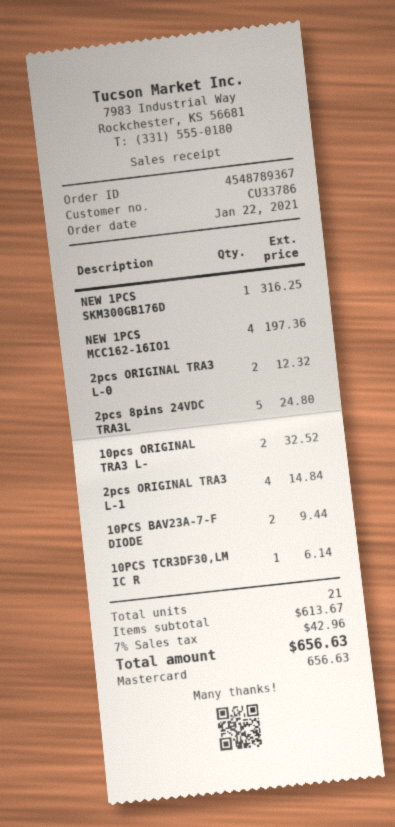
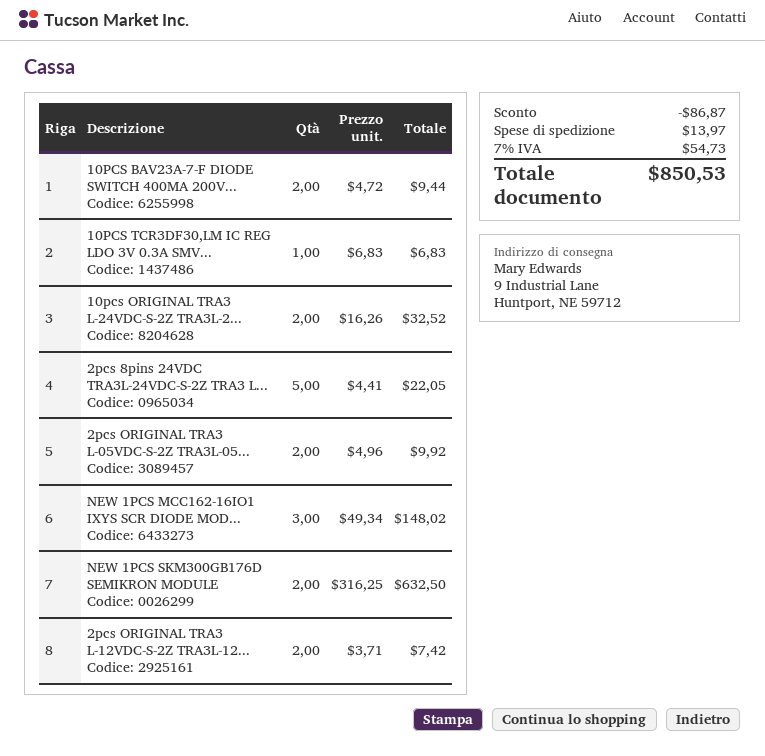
NEW 1PCS SKM300GB176D: 1 for 316.25 -> 2 for 632.50
NEW 1PCS MCC162-16IO1: 4 for 197.36 -> 3 for 148.02
2pcs ORIGINAL TRA3 L-0: 2 for 12.32 -> 2 for 9.92
2pcs 8pins 24VDC TRA3L: 5 for 24.80 -> 5 for 22.05
2pcs ORIGINAL TRA3 L-1: 4 for 14.84 -> 2 for 7.42
10PCS TCR3DF30,LM IC R: 1 for 6.14 -> 1 for 6.83
discount: none -> 86.87
shipping: none -> 13.97
tax: 7% = 42.96 -> 7% = 54.73
total: 656.63 -> 850.53

